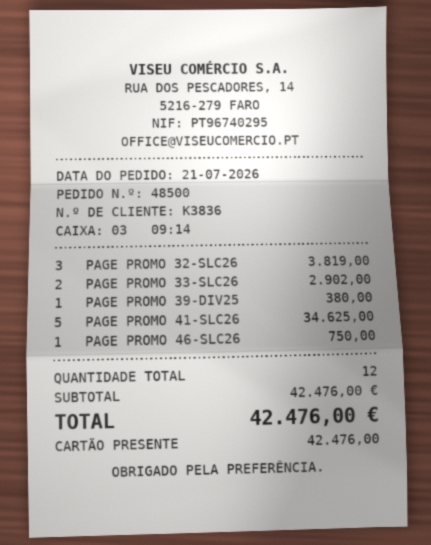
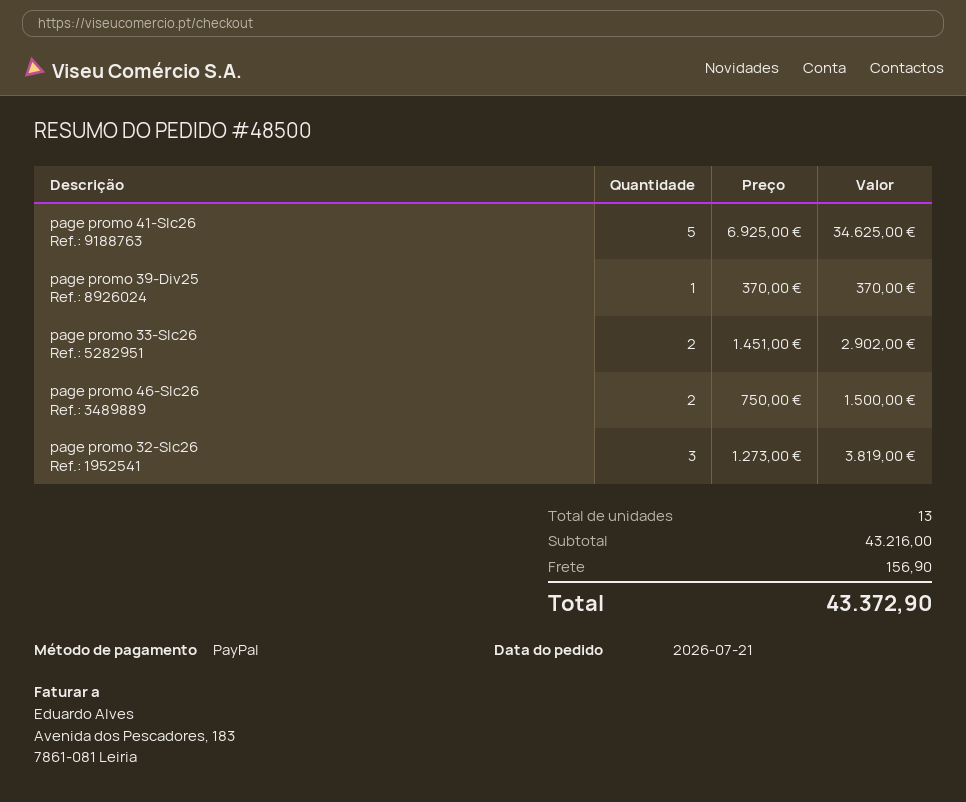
payment method: gift card -> PayPal
PAGE PROMO 39-DIV25: 1 for 380.00 -> 1 for 370.00
PAGE PROMO 46-SLC26: 1 for 750.00 -> 2 for 1500.00
total quantity: 12 -> 13
subtotal: 42476.00 -> 43216.00
shipping: none -> 156.90
total: 42476.00 -> 43372.90

